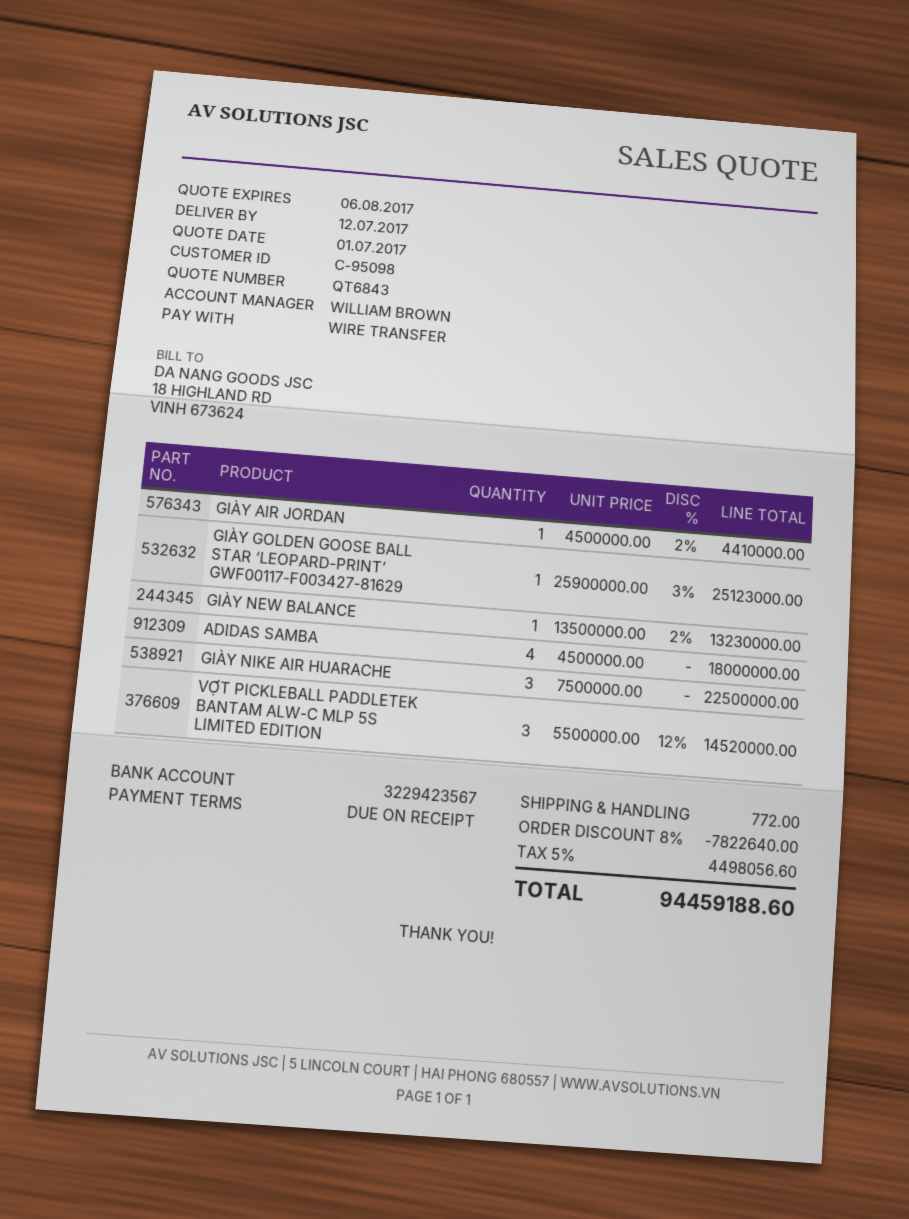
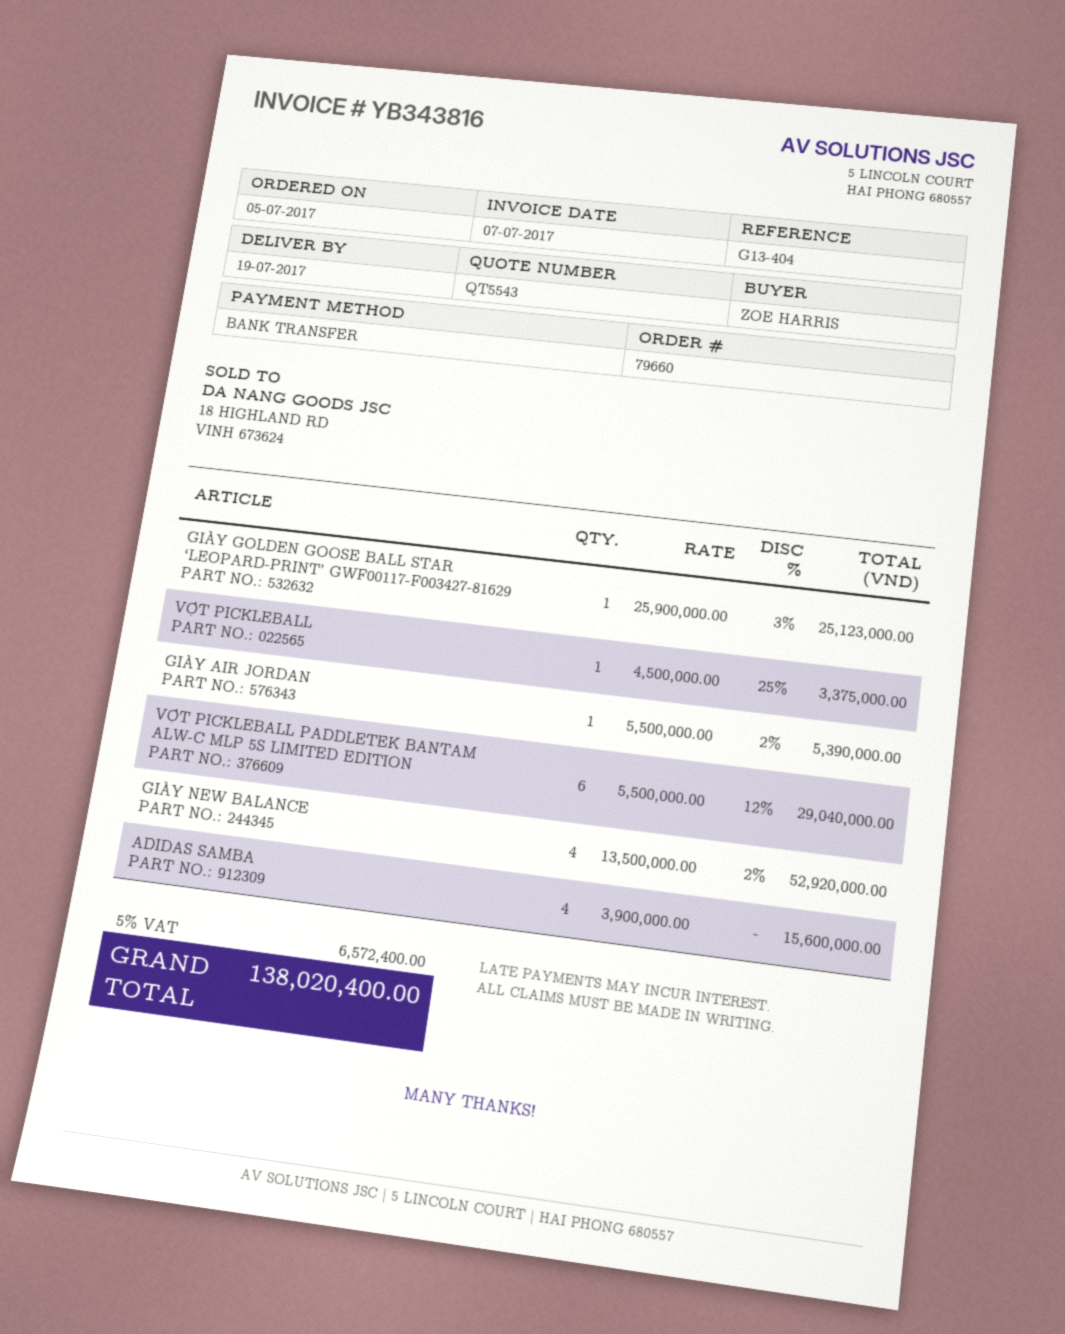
quote number: QT6843 -> QT5543
delivery date: 2017-07-12 -> 2017-07-19
GIÀY AIR JORDAN: 1 x 4500000.00 - 2% = 4410000.00 -> 1 x 5500000.00 - 2% = 5390000.00
GIÀY NEW BALANCE: 1 x 13500000.00 - 2% = 13230000.00 -> 4 x 13500000.00 - 2% = 52920000.00
ADIDAS SAMBA: 4 x 4500000.00 = 18000000.00 -> 4 x 3900000.00 = 15600000.00
GIÀY NIKE AIR HUARACHE: 3 x 7500000.00 = 22500000.00 -> none
VỢT PICKLEBALL PADDLETEK BANTAM ALW-C MLP 5S LIMITED EDITION: 3 x 5500000.00 - 12% = 14520000.00 -> 6 x 5500000.00 - 12% = 29040000.00
VỢT PICKLEBALL: none -> 1 x 4500000.00 - 25% = 3375000.00
discount: 8% = 7822640.00 -> none
shipping: 772.00 -> none
tax: 5% = 4498056.60 -> 5% = 6572400.00
total: 94459188.60 -> 138020400.00

